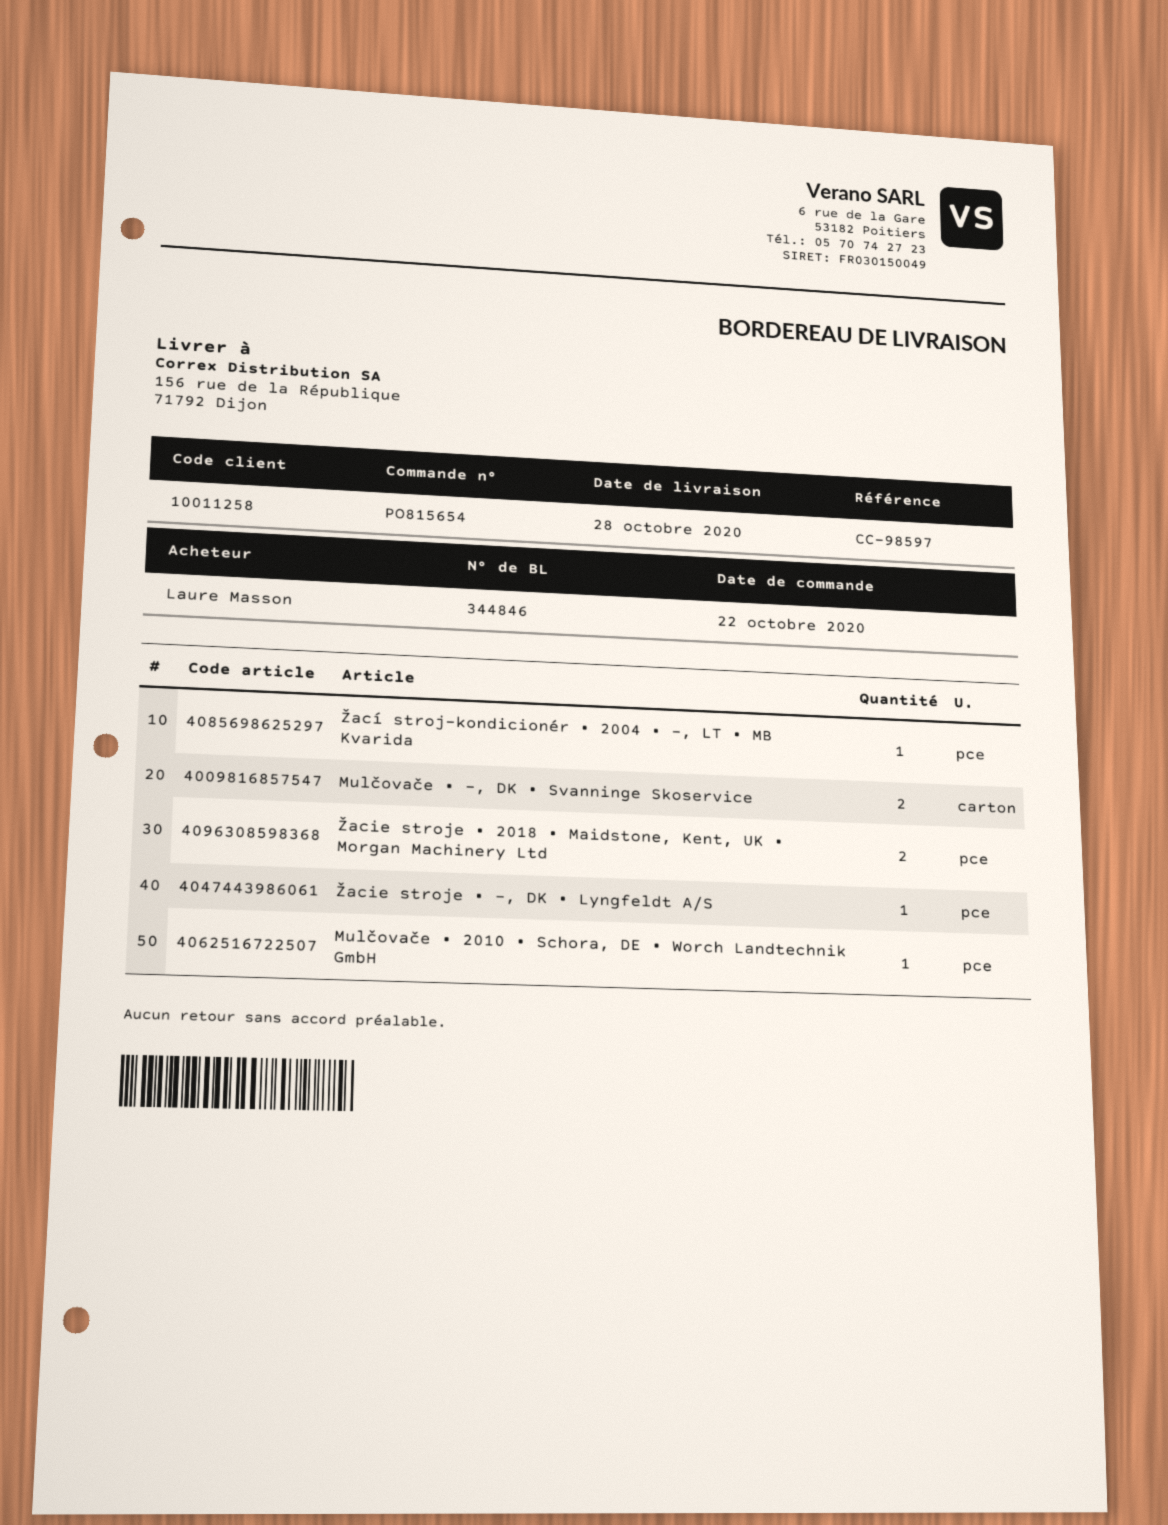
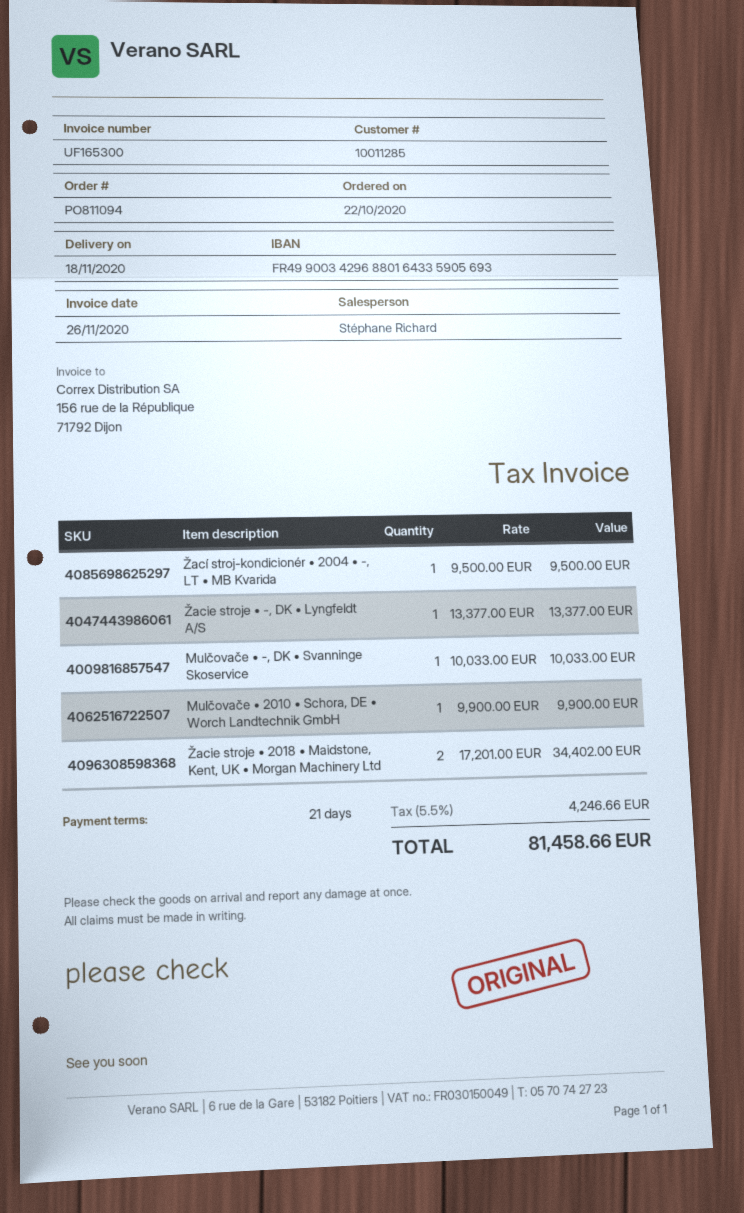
order number: PO815654 -> PO811094
delivery date: 2020-10-28 -> 2020-11-18
customer number: 10011258 -> 10011285
Mulčovače • -, DK • Svanninge Skoservice: 2 -> 1

